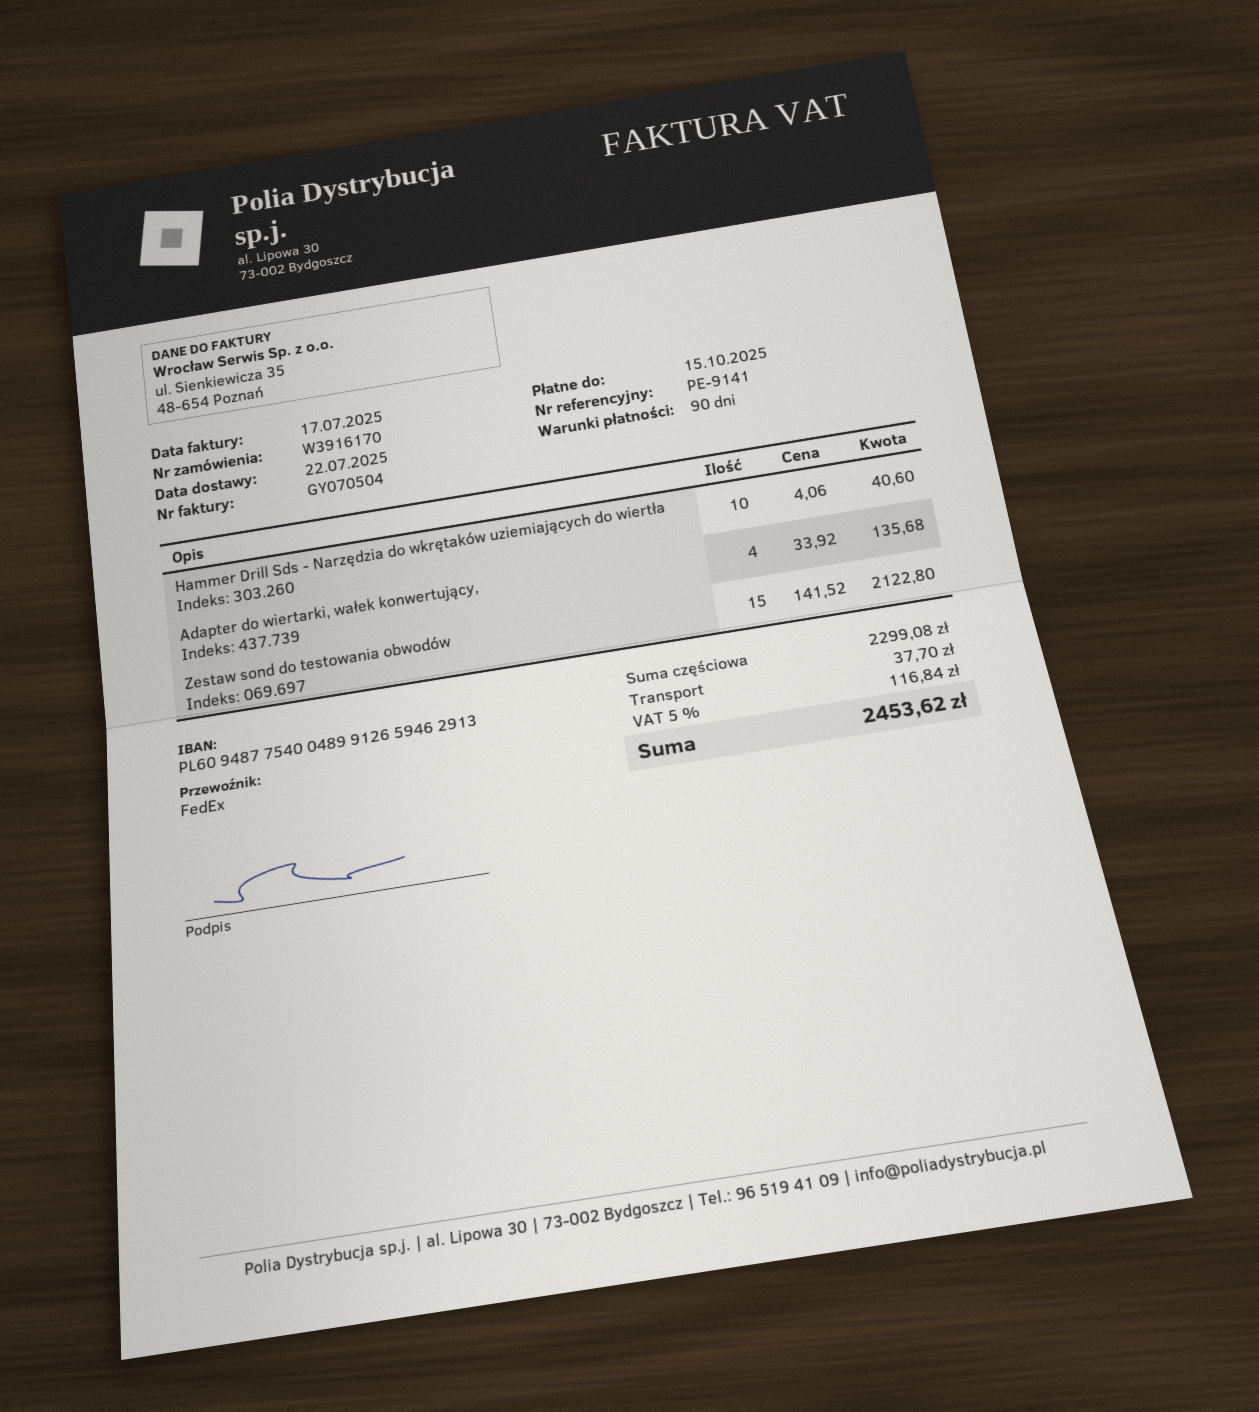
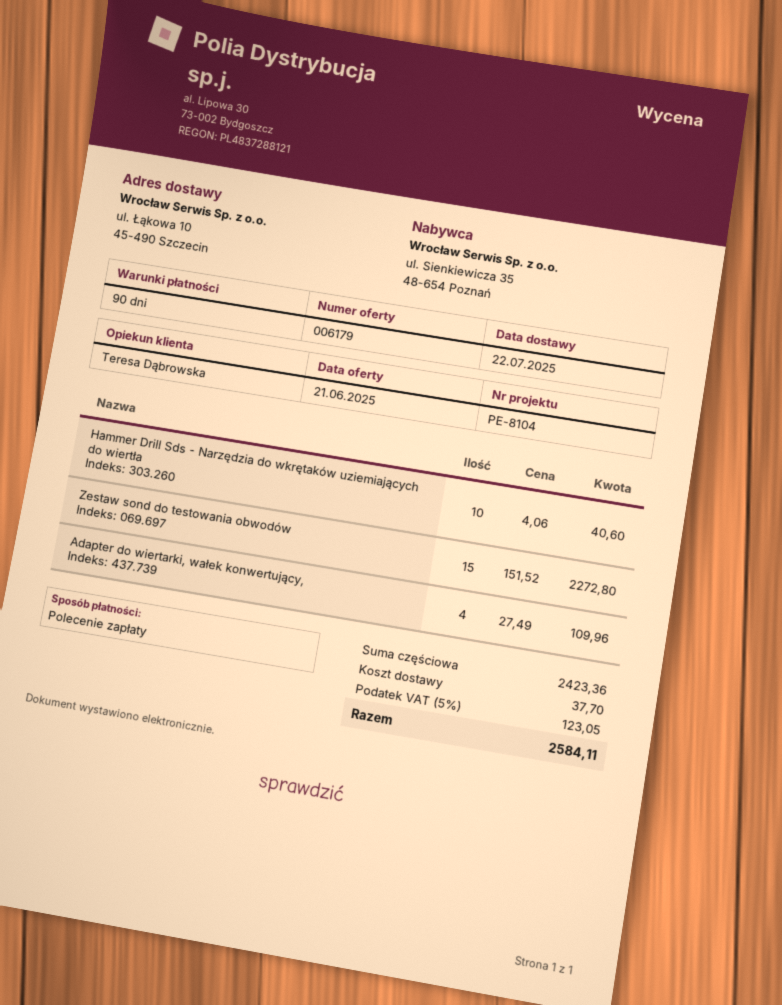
reference: PE-9141 -> PE-8104
Adapter do wiertarki, wałek konwertujący,: 4 x 33.92 = 135.68 -> 4 x 27.49 = 109.96
Zestaw sond do testowania obwodów: 15 x 141.52 = 2122.80 -> 15 x 151.52 = 2272.80
subtotal: 2299.08 -> 2423.36
tax: 5% = 116.84 -> 5% = 123.05
total: 2453.62 -> 2584.11

